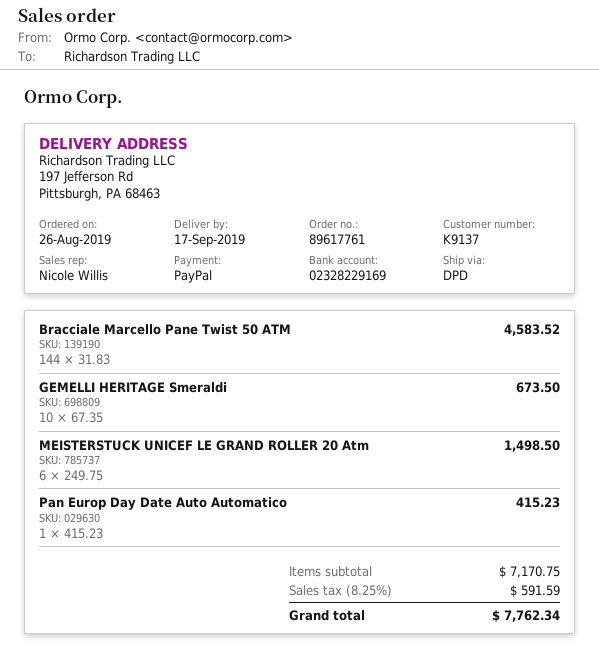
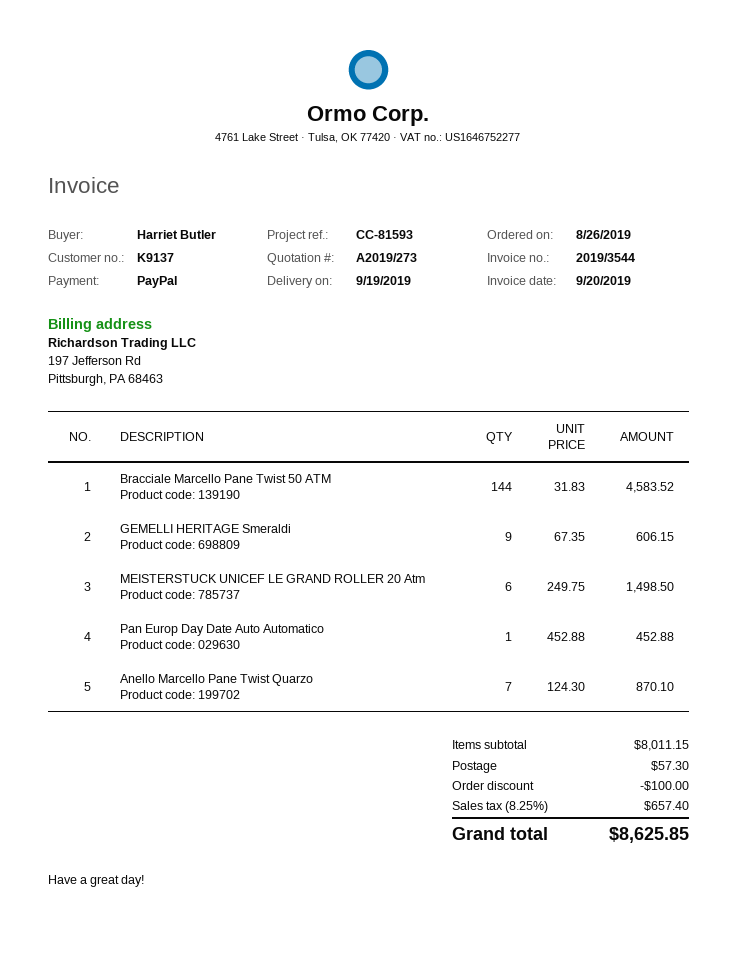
delivery date: 2019-09-17 -> 2019-09-19
GEMELLI HERITAGE Smeraldi: 10 x 67.35 = 673.50 -> 9 x 67.35 = 606.15
Pan Europ Day Date Auto Automatico: 1 x 415.23 = 415.23 -> 1 x 452.88 = 452.88
Anello Marcello Pane Twist Quarzo: none -> 7 x 124.30 = 870.10
subtotal: 7170.75 -> 8011.15
discount: none -> 100.00
shipping: none -> 57.30
tax: 8.25% = 591.59 -> 8.25% = 657.40
total: 7762.34 -> 8625.85

